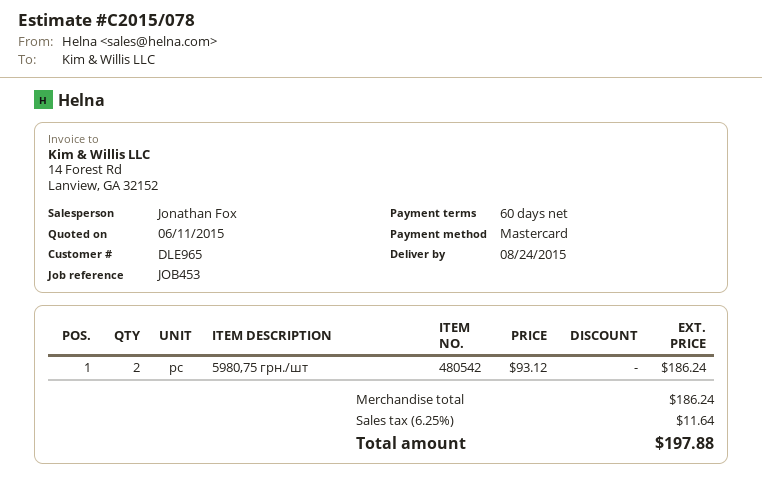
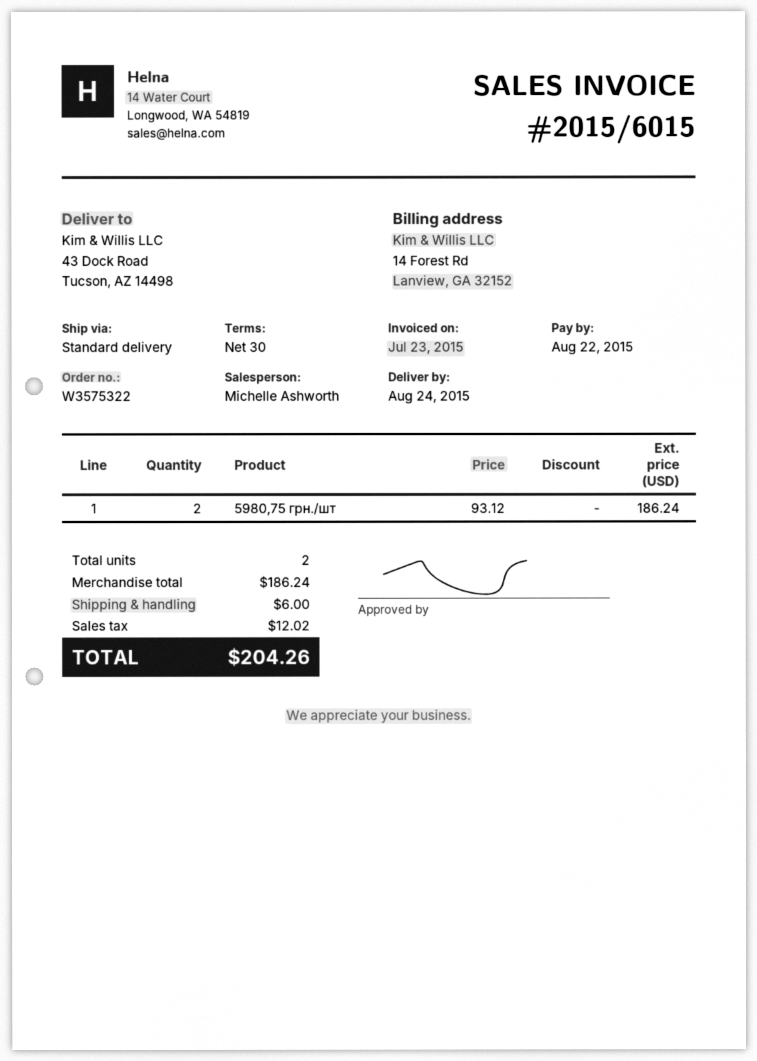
payment terms: 60 days -> 30 days
sales rep: Jonathan Fox -> Michelle Ashworth
shipping: none -> 6.00
tax: 11.64 -> 12.02
total: 197.88 -> 204.26

